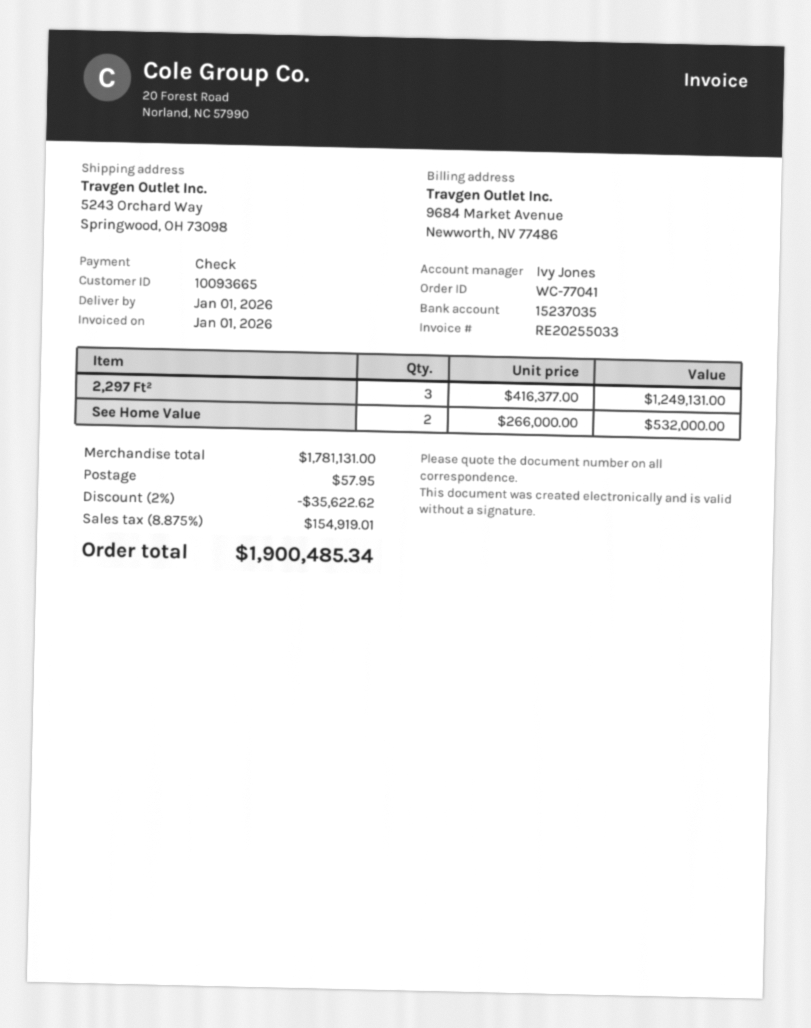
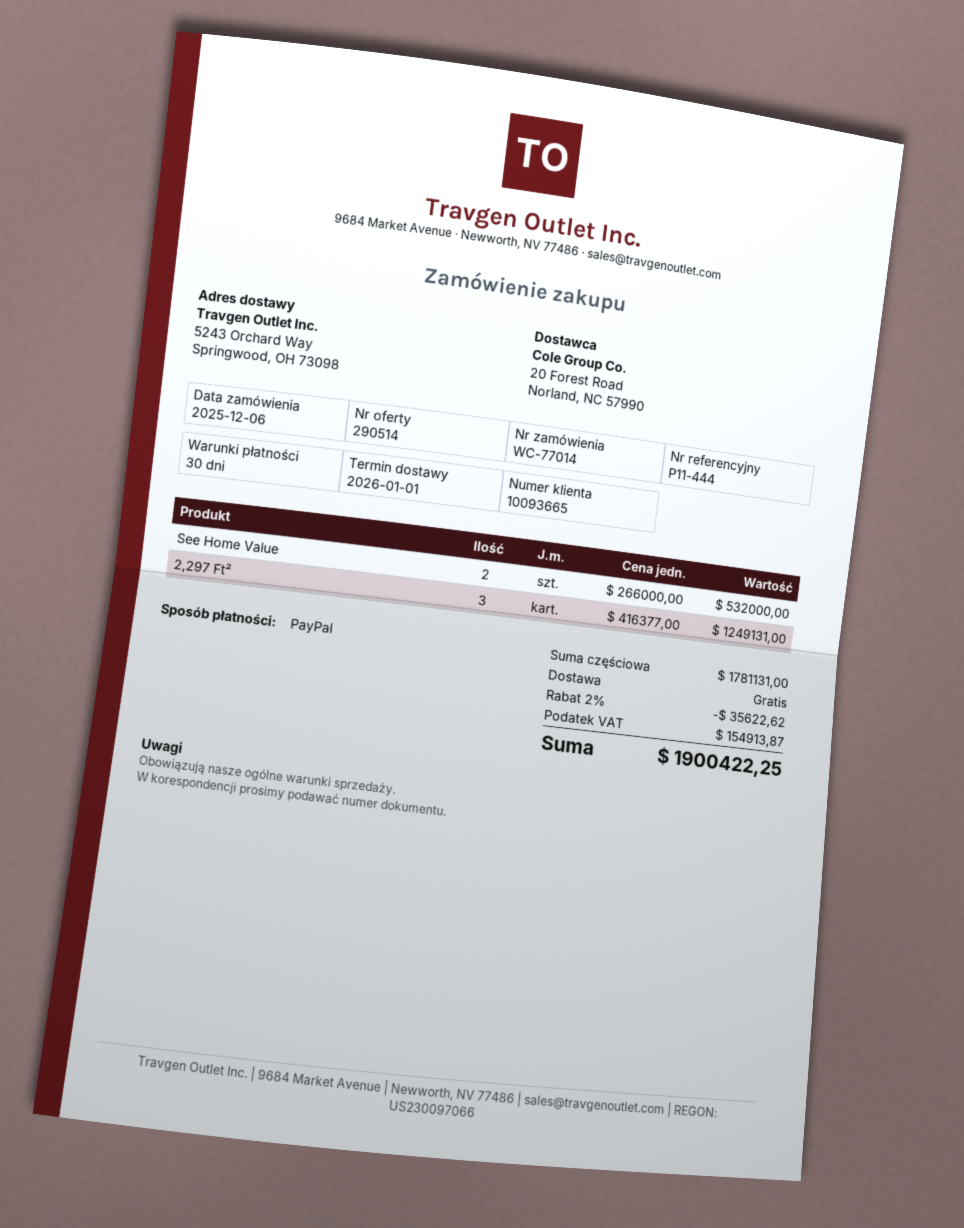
order number: WC-77041 -> WC-77014
payment method: cheque -> PayPal
shipping: 57.95 -> 0.00
tax: 154919.01 -> 154913.87
total: 1900485.34 -> 1900422.25

